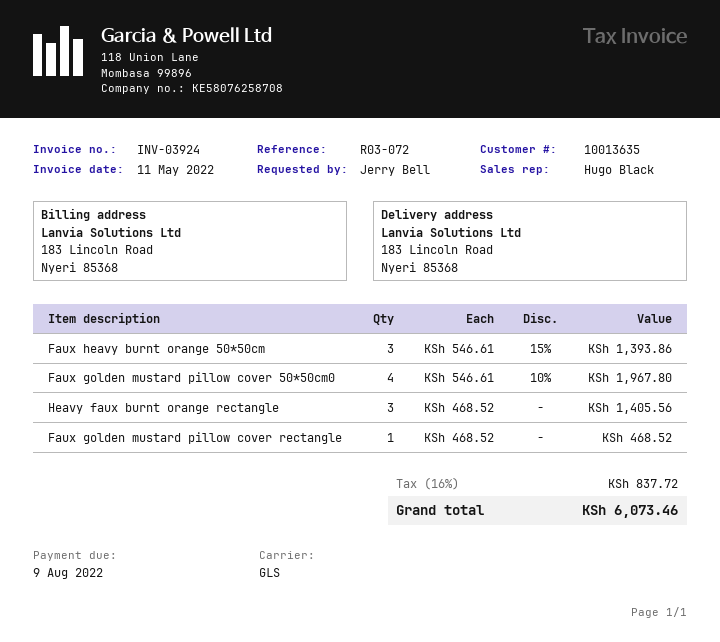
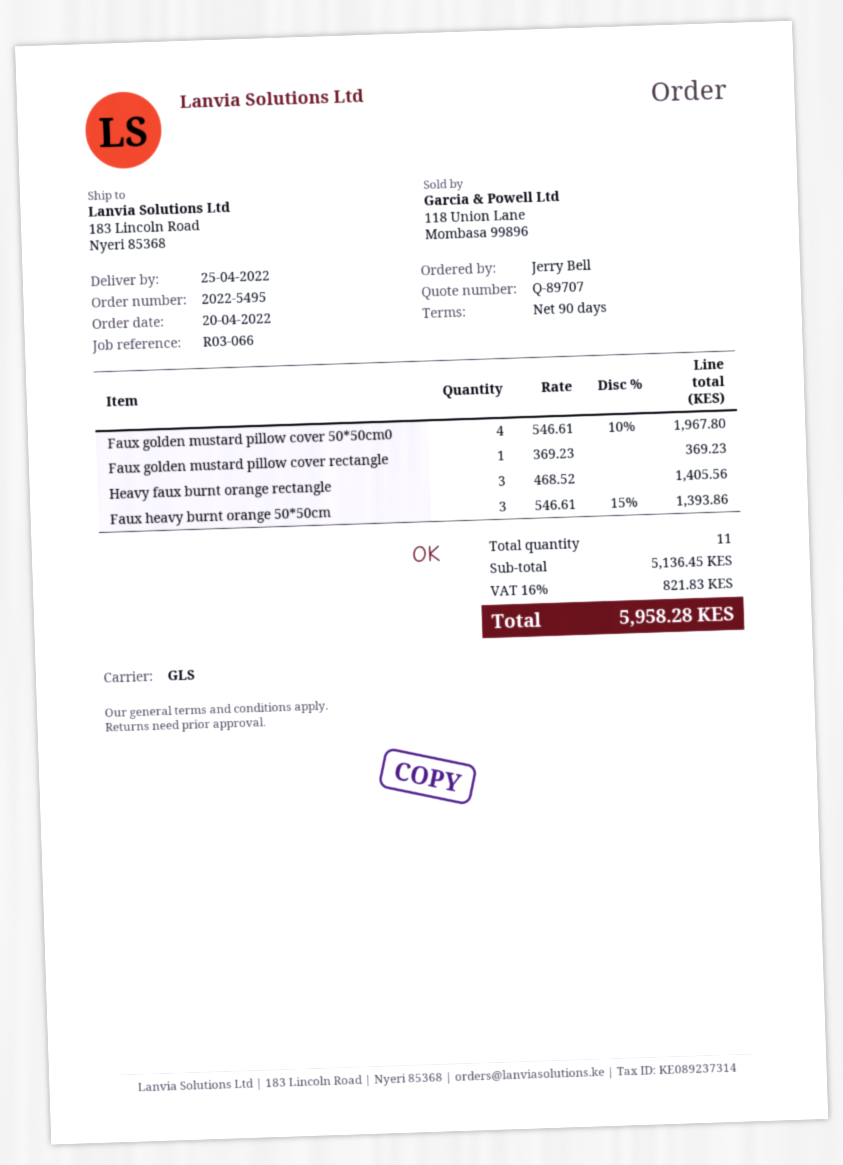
reference: R03-072 -> R03-066
Faux golden mustard pillow cover rectangle: 1 x 468.52 = 468.52 -> 1 x 369.23 = 369.23
tax: 16% = 837.72 -> 16% = 821.83
total: 6073.46 -> 5958.28

